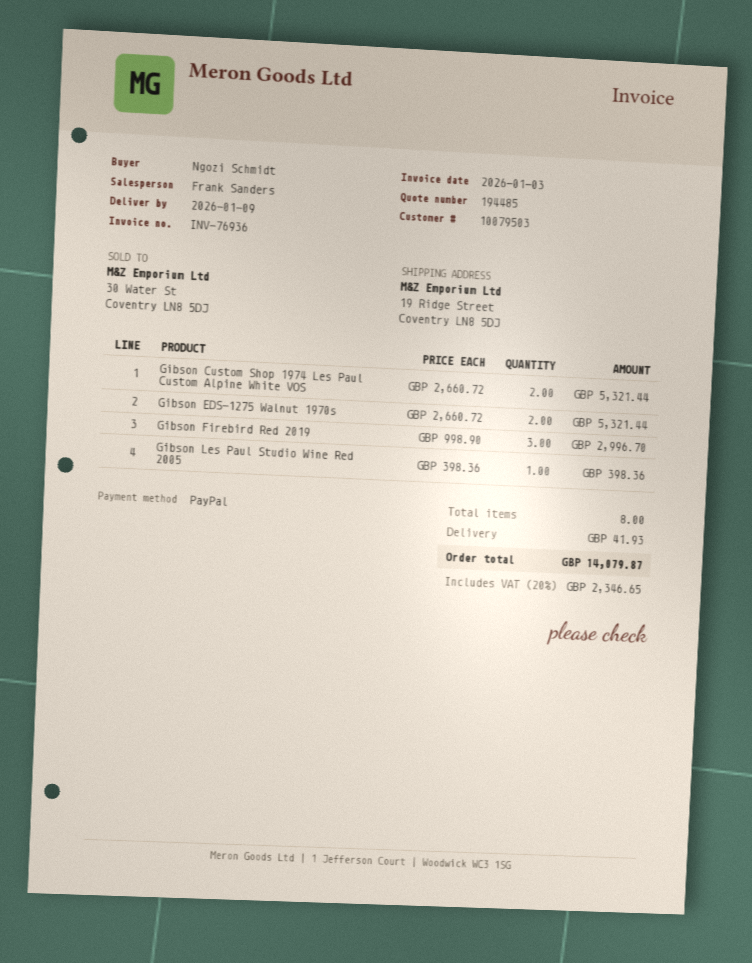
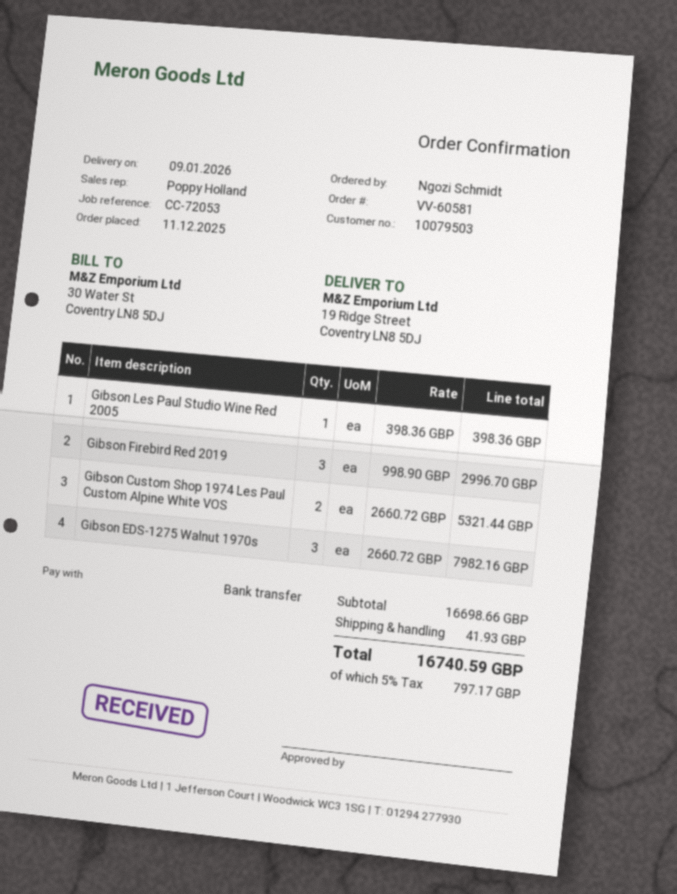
sales rep: Frank Sanders -> Poppy Holland
payment method: PayPal -> bank transfer
Gibson EDS-1275 Walnut 1970s: 2 x 2660.72 = 5321.44 -> 3 x 2660.72 = 7982.16
tax: 20% = 2346.65 -> 5% = 797.17
total: 14079.87 -> 16740.59

